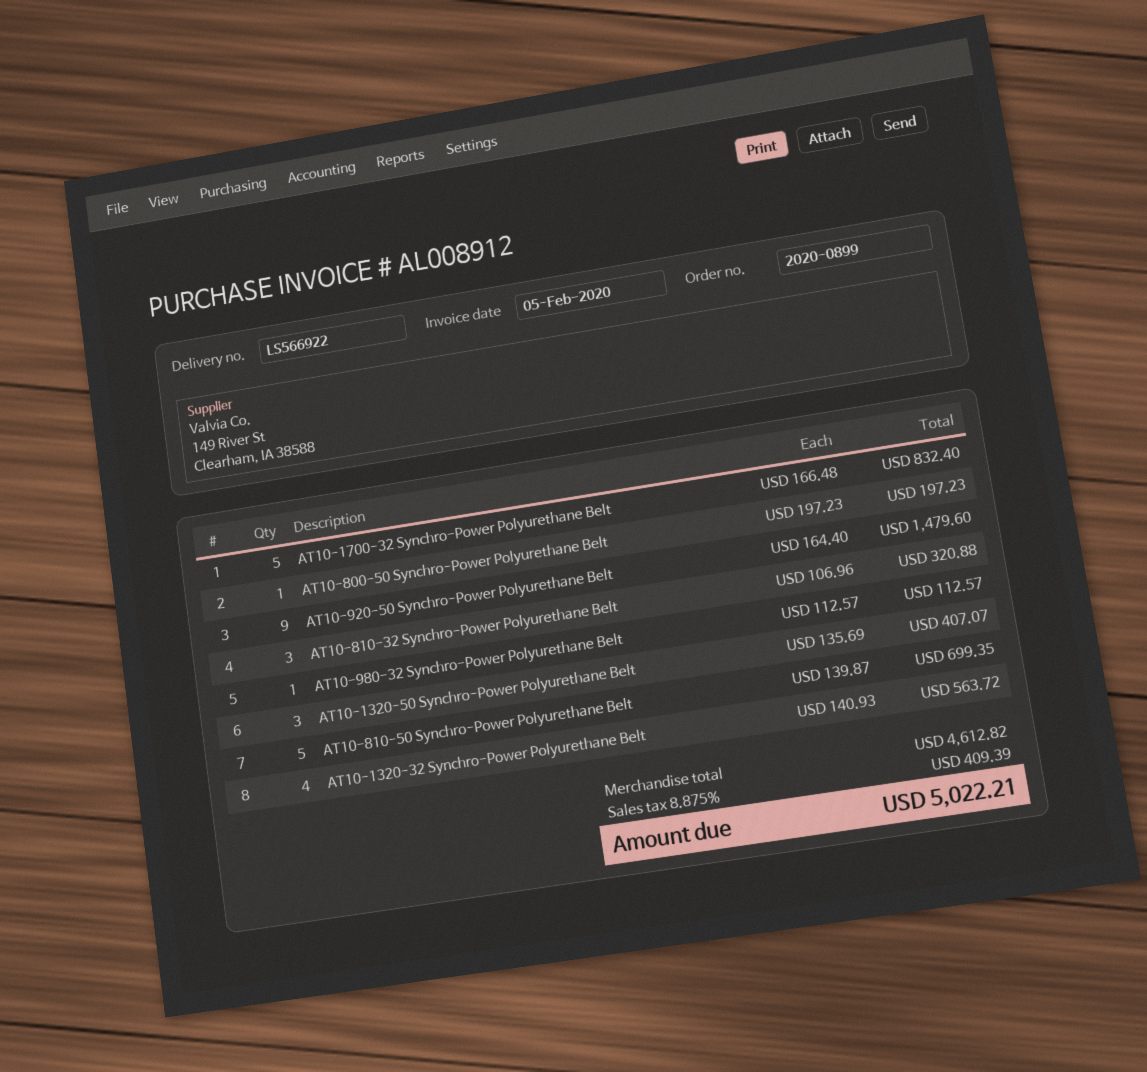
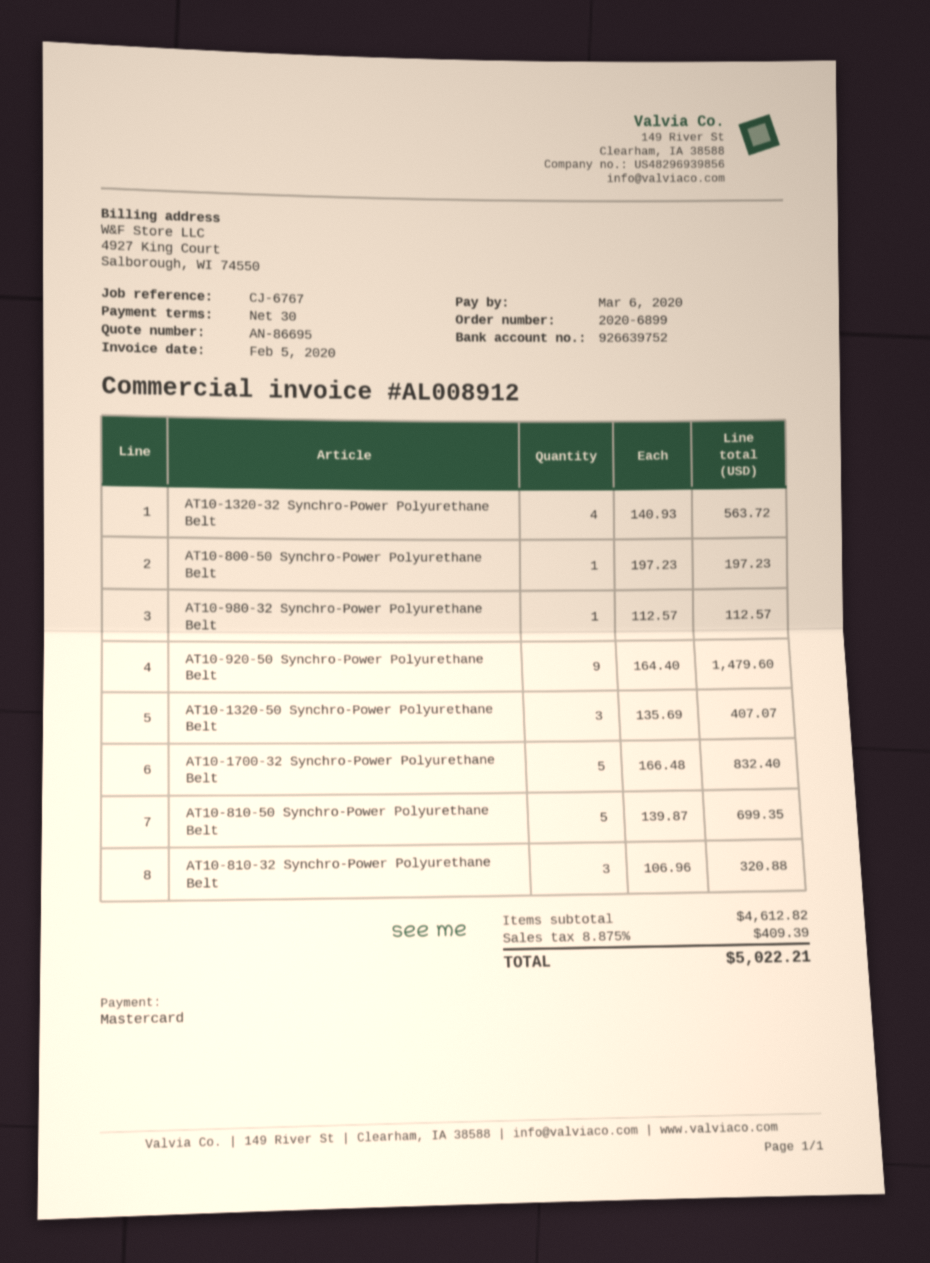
order number: 2020-0899 -> 2020-6899

